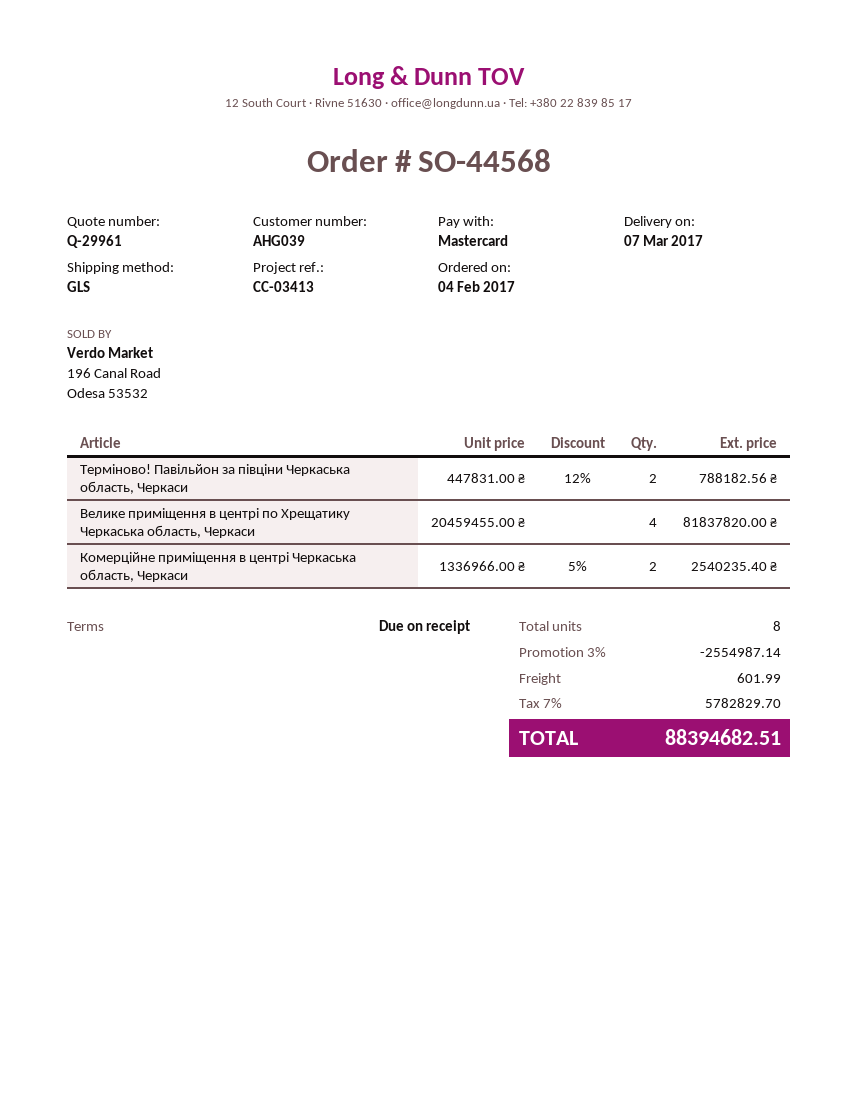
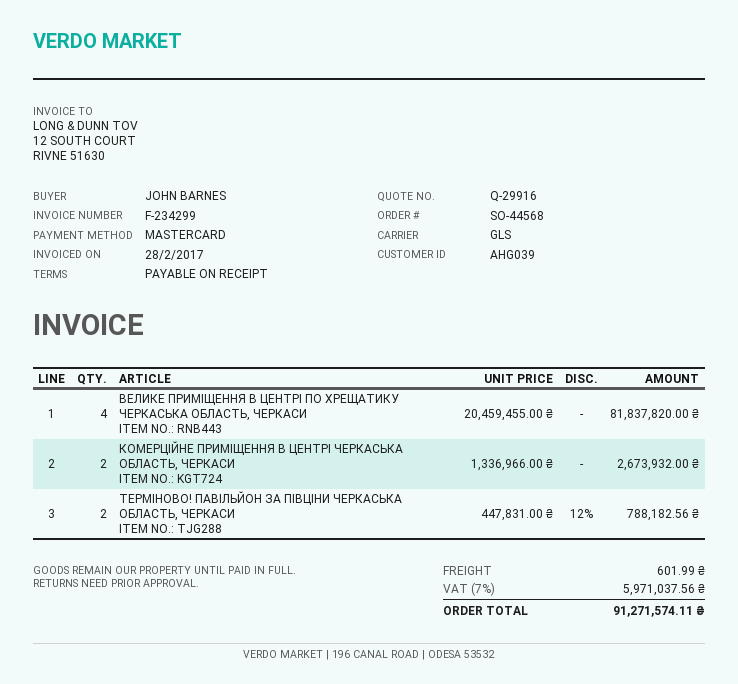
quote number: Q-29961 -> Q-29916
Комерційне приміщення в центрі Черкаська область, Черкаси: 2 x 1336966.00 - 5% = 2540235.40 -> 2 x 1336966.00 = 2673932.00
discount: 3% = 2554987.14 -> none
tax: 7% = 5782829.70 -> 7% = 5971037.56
total: 88394682.51 -> 91271574.11

